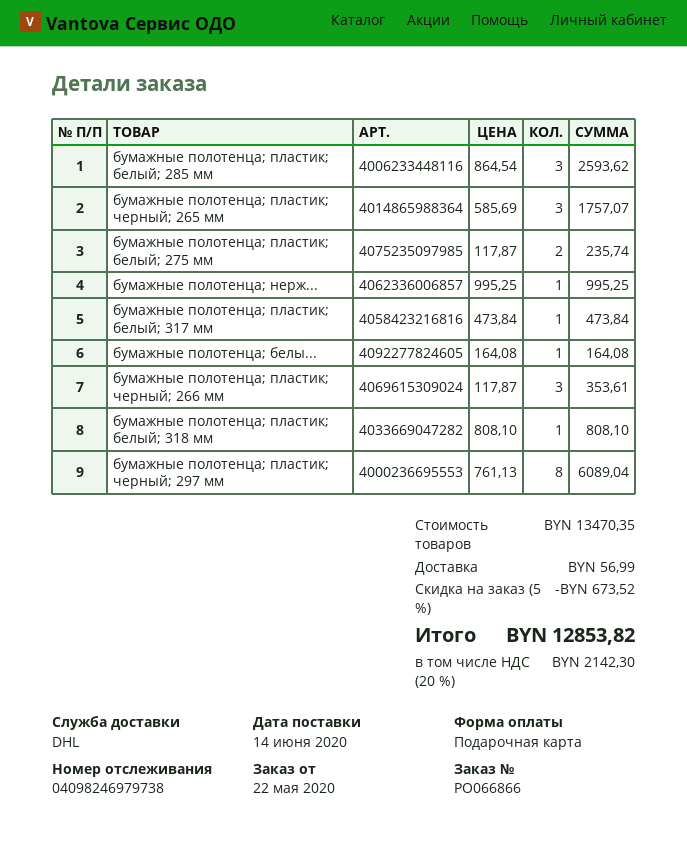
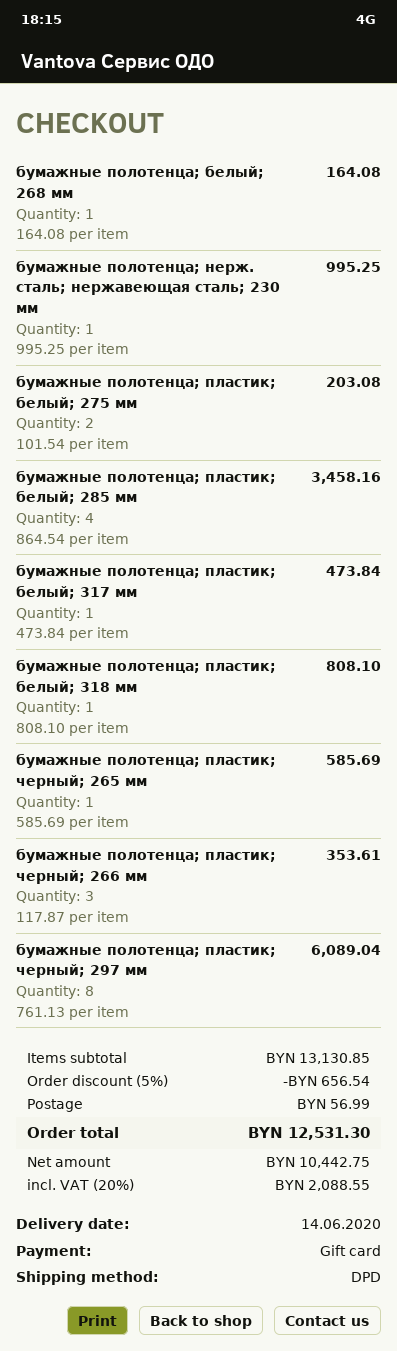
shipping method: DHL -> DPD
бумажные полотенца; пластик; белый; 285 мм: 3 x 864.54 = 2593.62 -> 4 x 864.54 = 3458.16
бумажные полотенца; пластик; черный; 265 мм: 3 x 585.69 = 1757.07 -> 1 x 585.69 = 585.69
бумажные полотенца; пластик; белый; 275 мм: 2 x 117.87 = 235.74 -> 2 x 101.54 = 203.08
subtotal: 13470.35 -> 13130.85
discount: 5% = 673.52 -> 5% = 656.54
tax: 20% = 2142.30 -> 20% = 2088.55
total: 12853.82 -> 12531.30

